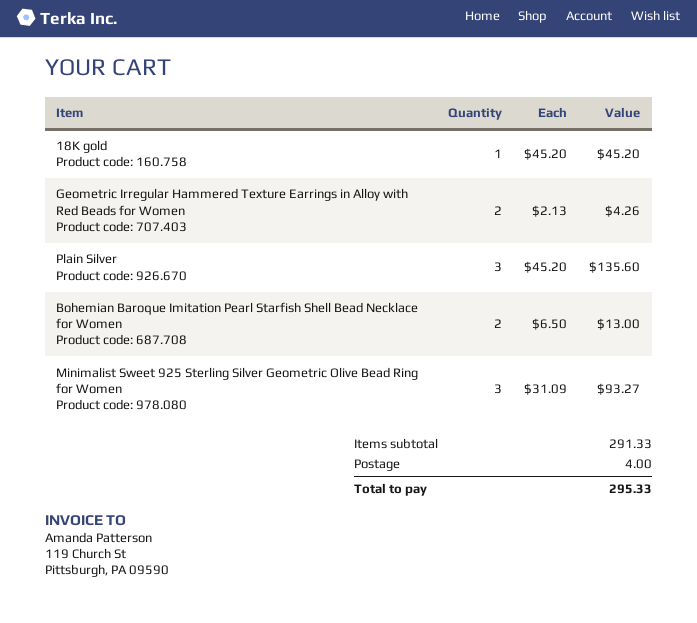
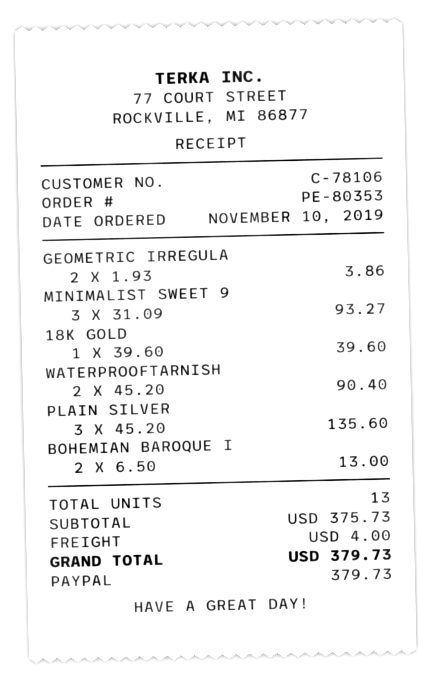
18K gold: 1 x 45.20 = 45.20 -> 1 x 39.60 = 39.60
Geometric Irregular Hammered Texture Earrings in Alloy with Red Beads for Women: 2 x 2.13 = 4.26 -> 2 x 1.93 = 3.86
WATERPROOFTARNISH: none -> 2 x 45.20 = 90.40
subtotal: 291.33 -> 375.73
total: 295.33 -> 379.73

